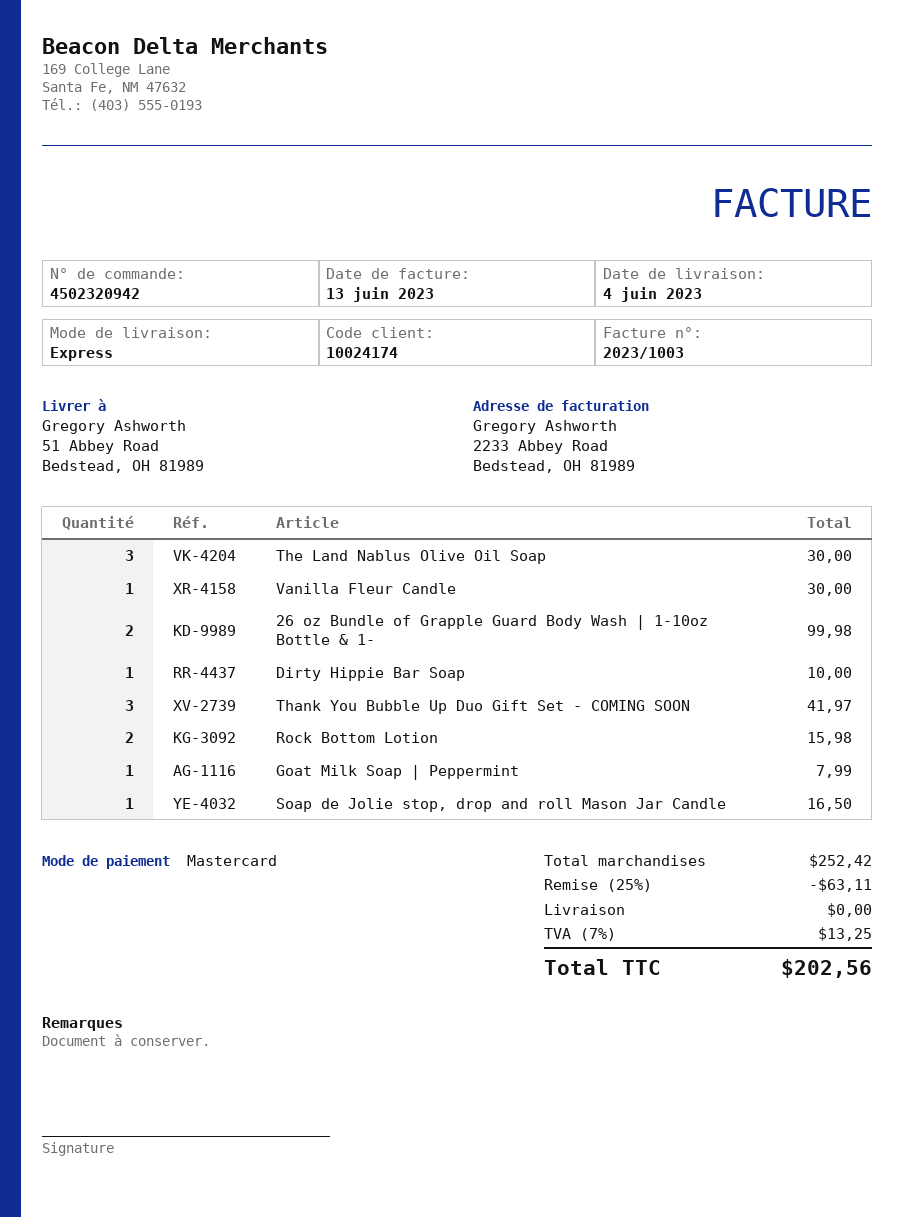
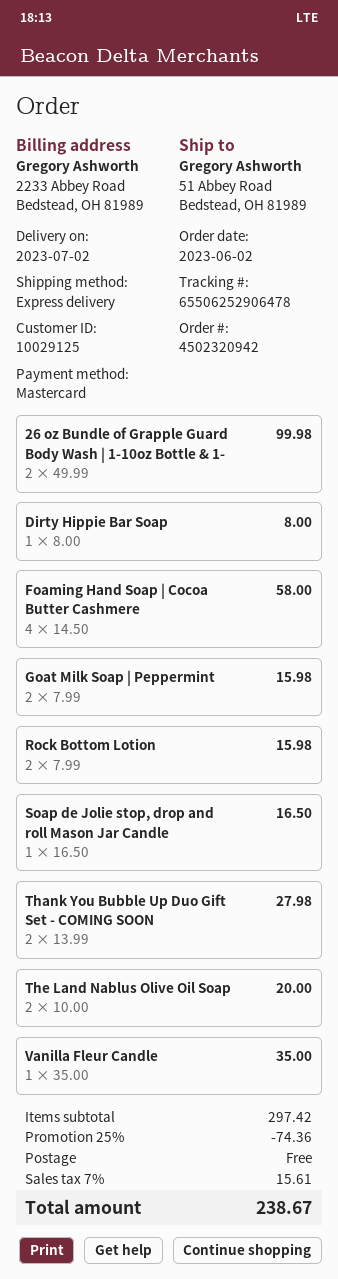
delivery date: 2023-06-04 -> 2023-07-02
customer number: 10024174 -> 10029125
The Land Nablus Olive Oil Soap: 3 for 30.00 -> 2 for 20.00
Vanilla Fleur Candle: 1 for 30.00 -> 1 for 35.00
Dirty Hippie Bar Soap: 1 for 10.00 -> 1 for 8.00
Thank You Bubble Up Duo Gift Set - COMING SOON: 3 for 41.97 -> 2 for 27.98
Goat Milk Soap | Peppermint: 1 for 7.99 -> 2 for 15.98
Foaming Hand Soap | Cocoa Butter Cashmere: none -> 4 for 58.00
subtotal: 252.42 -> 297.42
discount: 25% = 63.11 -> 25% = 74.36
tax: 7% = 13.25 -> 7% = 15.61
total: 202.56 -> 238.67

